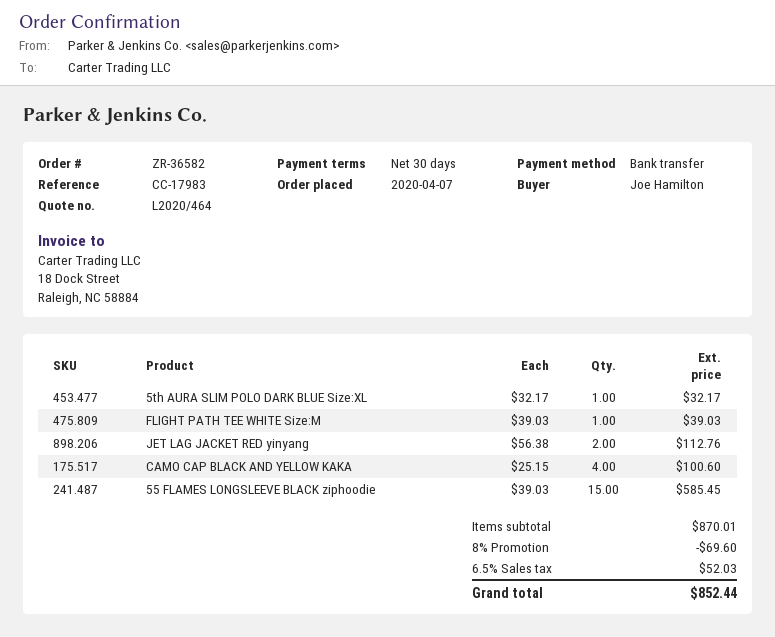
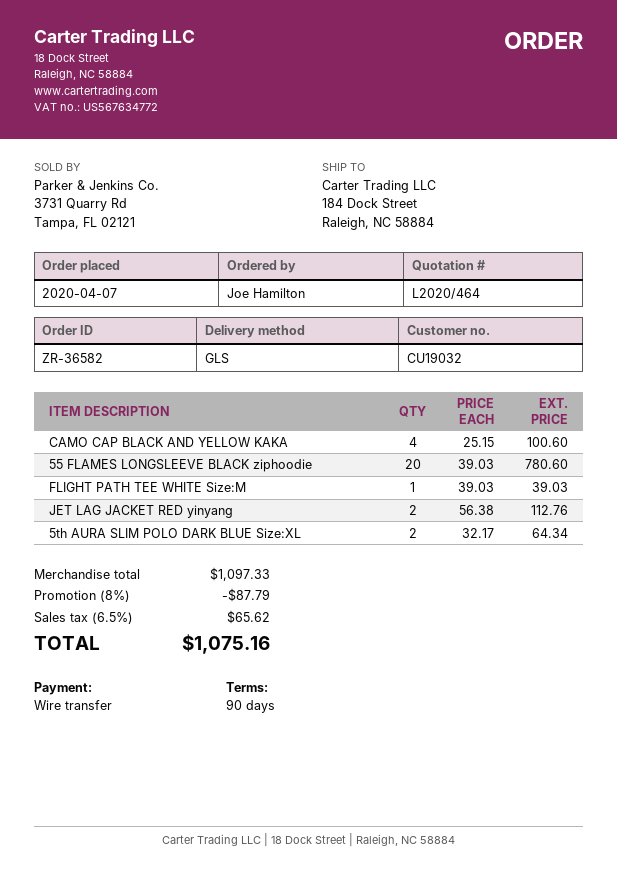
payment terms: 30 days -> 90 days
5th AURA SLIM POLO DARK BLUE Size:XL: 1 x 32.17 = 32.17 -> 2 x 32.17 = 64.34
55 FLAMES LONGSLEEVE BLACK ziphoodie: 15 x 39.03 = 585.45 -> 20 x 39.03 = 780.60
subtotal: 870.01 -> 1097.33
discount: 8% = 69.60 -> 8% = 87.79
tax: 6.5% = 52.03 -> 6.5% = 65.62
total: 852.44 -> 1075.16

